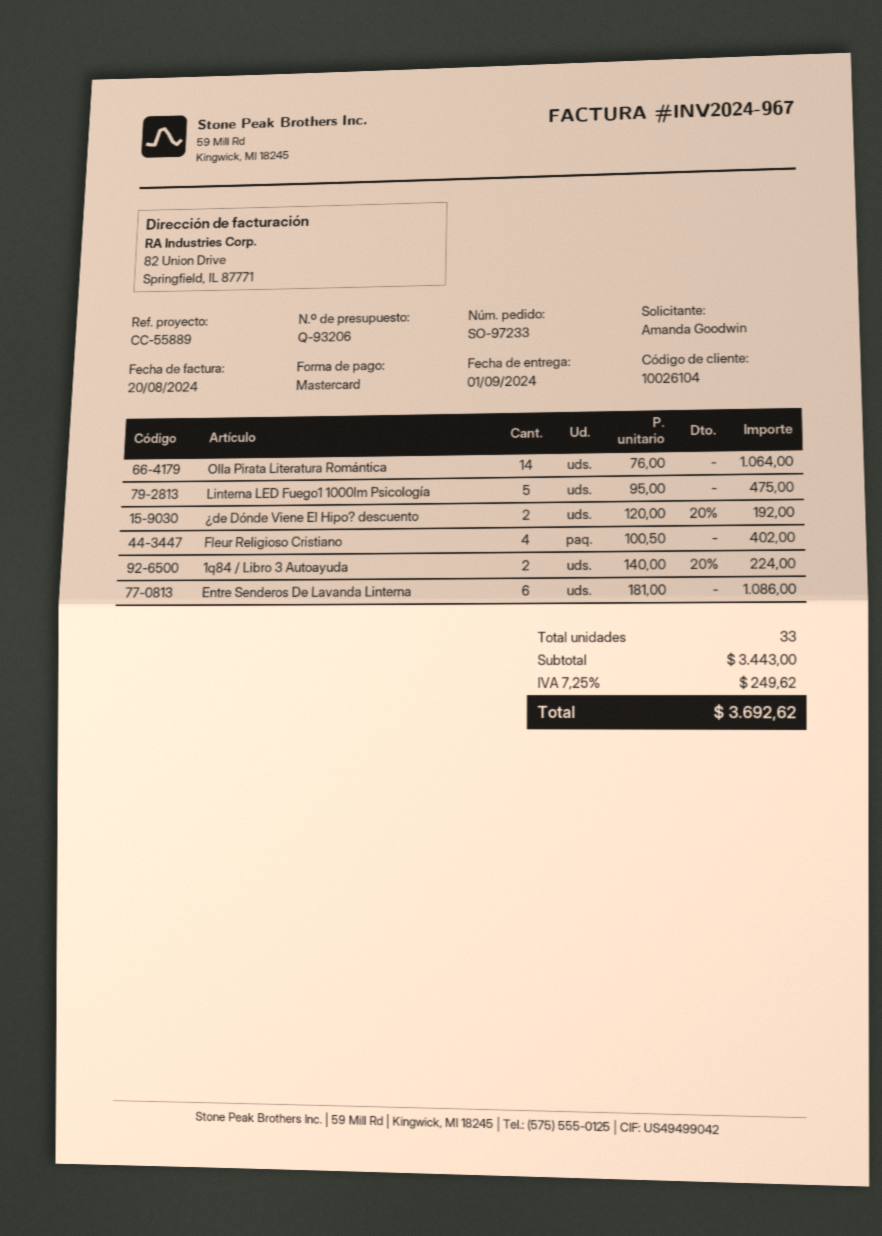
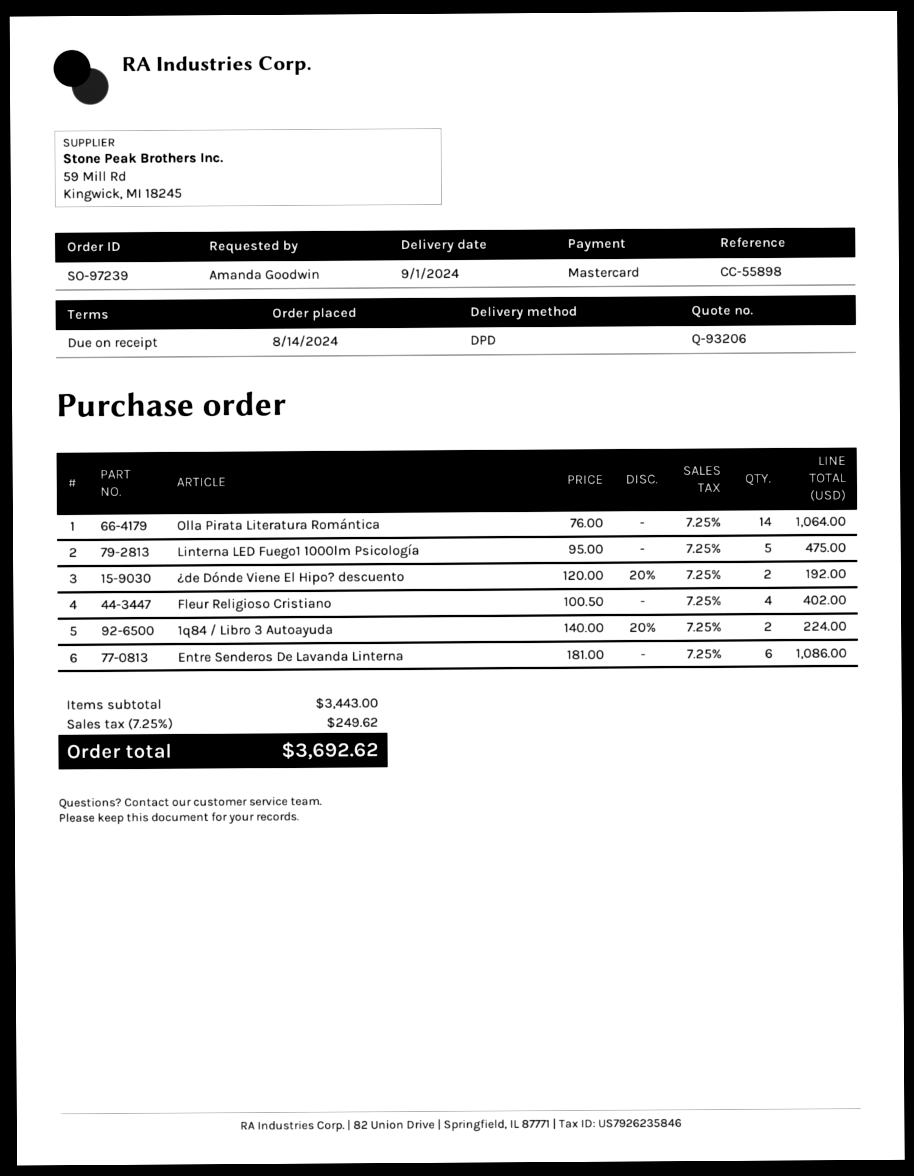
order number: SO-97233 -> SO-97239
reference: CC-55889 -> CC-55898

